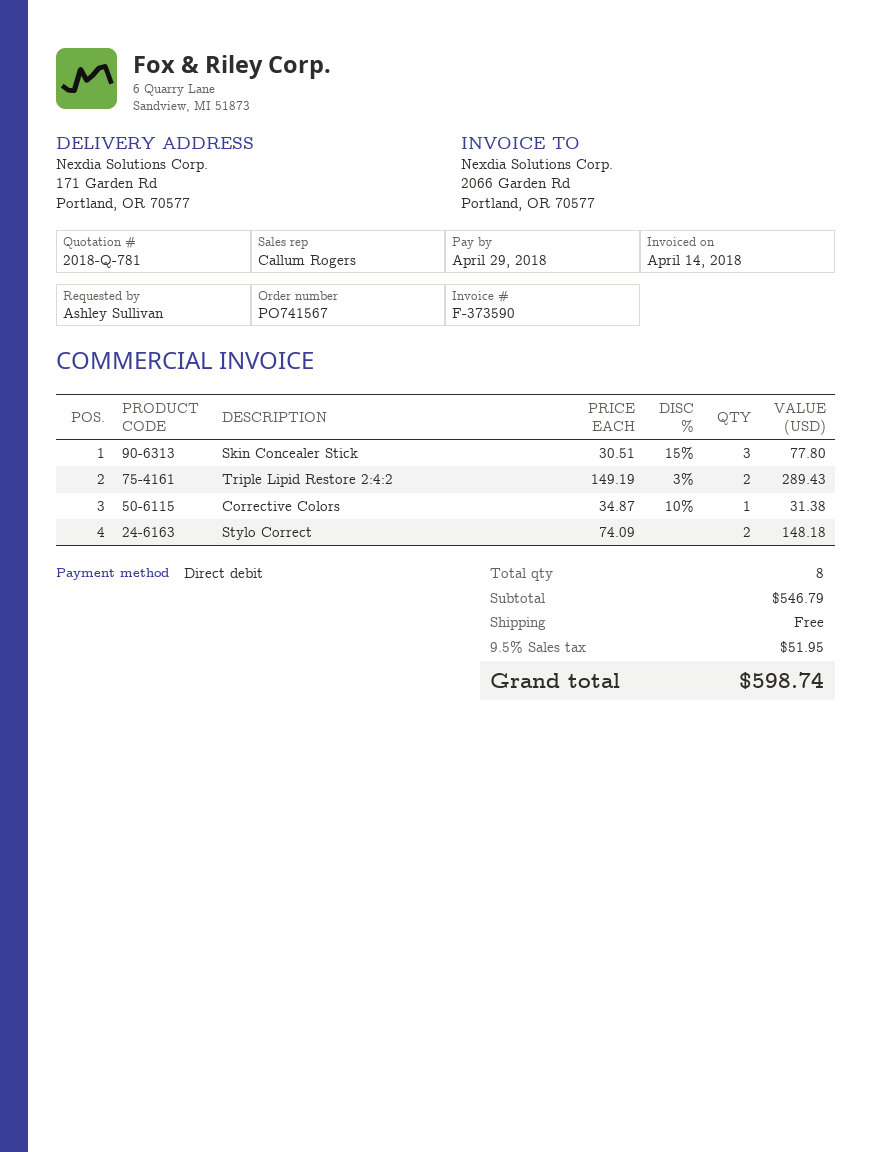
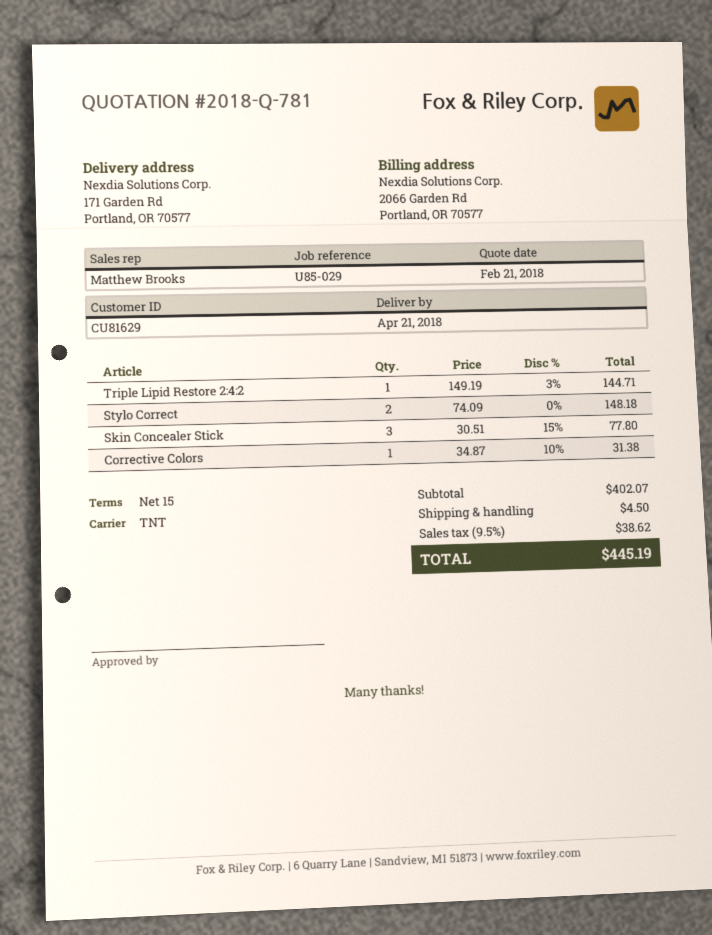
sales rep: Callum Rogers -> Matthew Brooks
Triple Lipid Restore 2:4:2: 2 x 149.19 - 3% = 289.43 -> 1 x 149.19 - 3% = 144.71
subtotal: 546.79 -> 402.07
shipping: 0.00 -> 4.50
tax: 9.5% = 51.95 -> 9.5% = 38.62
total: 598.74 -> 445.19

